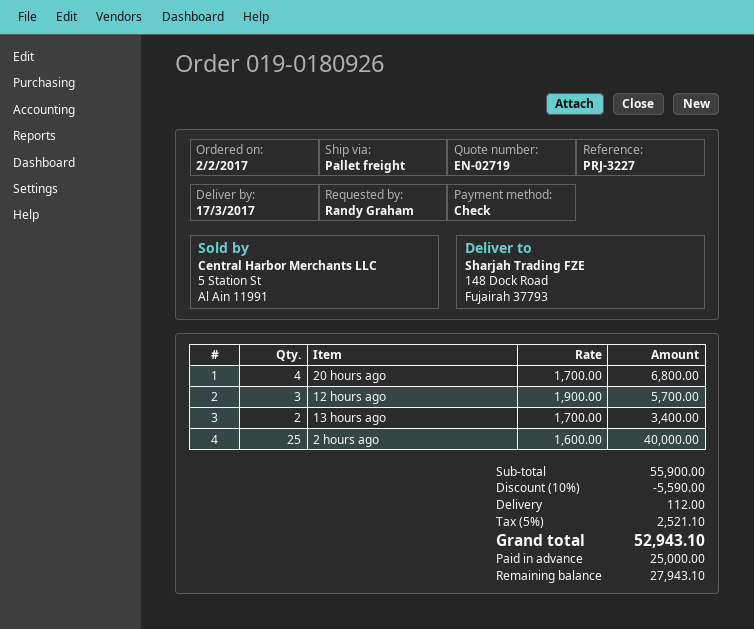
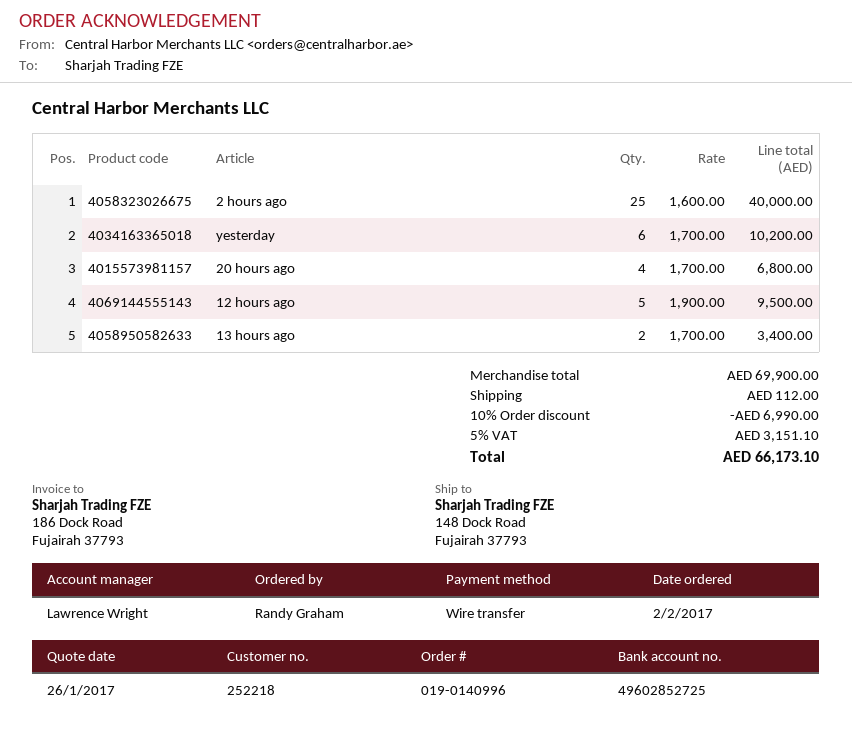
order number: 019-0180926 -> 019-0140996
payment method: cheque -> bank transfer
12 hours ago: 3 x 1900.00 = 5700.00 -> 5 x 1900.00 = 9500.00
yesterday: none -> 6 x 1700.00 = 10200.00
subtotal: 55900.00 -> 69900.00
discount: 10% = 5590.00 -> 10% = 6990.00
tax: 5% = 2521.10 -> 5% = 3151.10
total: 52943.10 -> 66173.10

